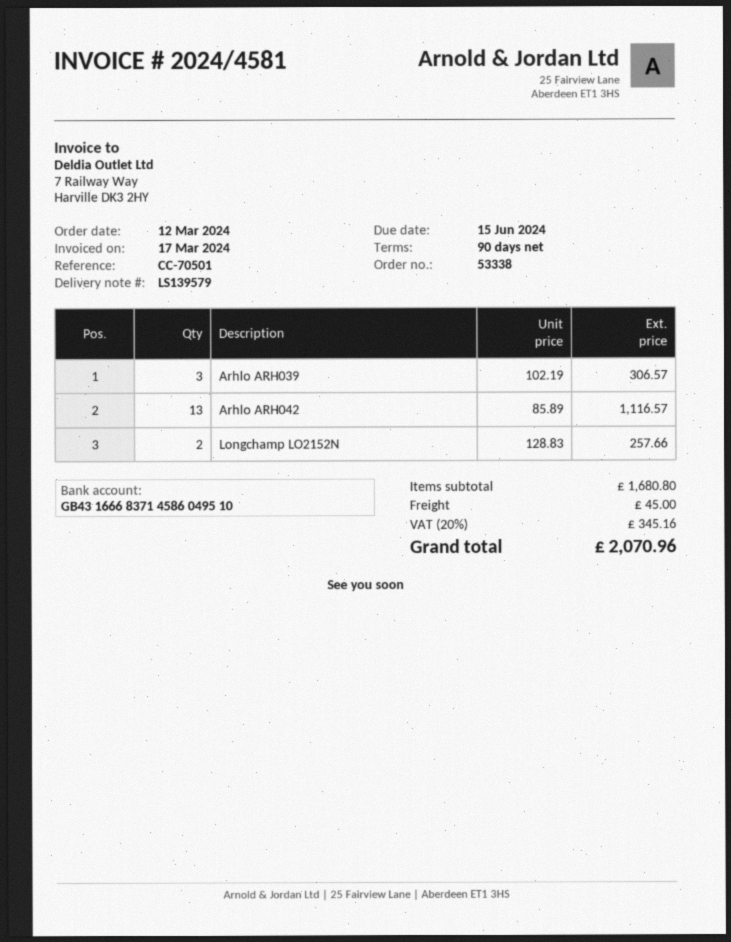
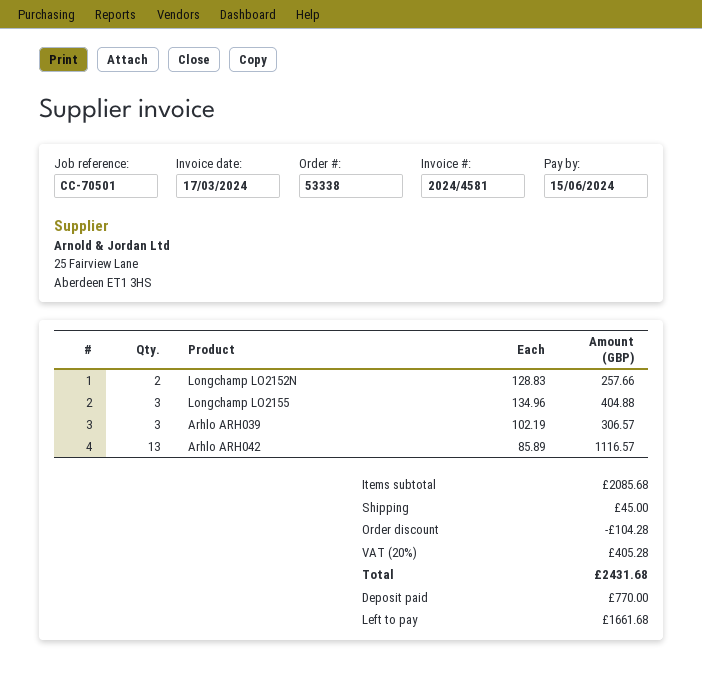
Longchamp LO2155: none -> 3 x 134.96 = 404.88
subtotal: 1680.80 -> 2085.68
discount: none -> 104.28
tax: 20% = 345.16 -> 20% = 405.28
total: 2070.96 -> 2431.68

